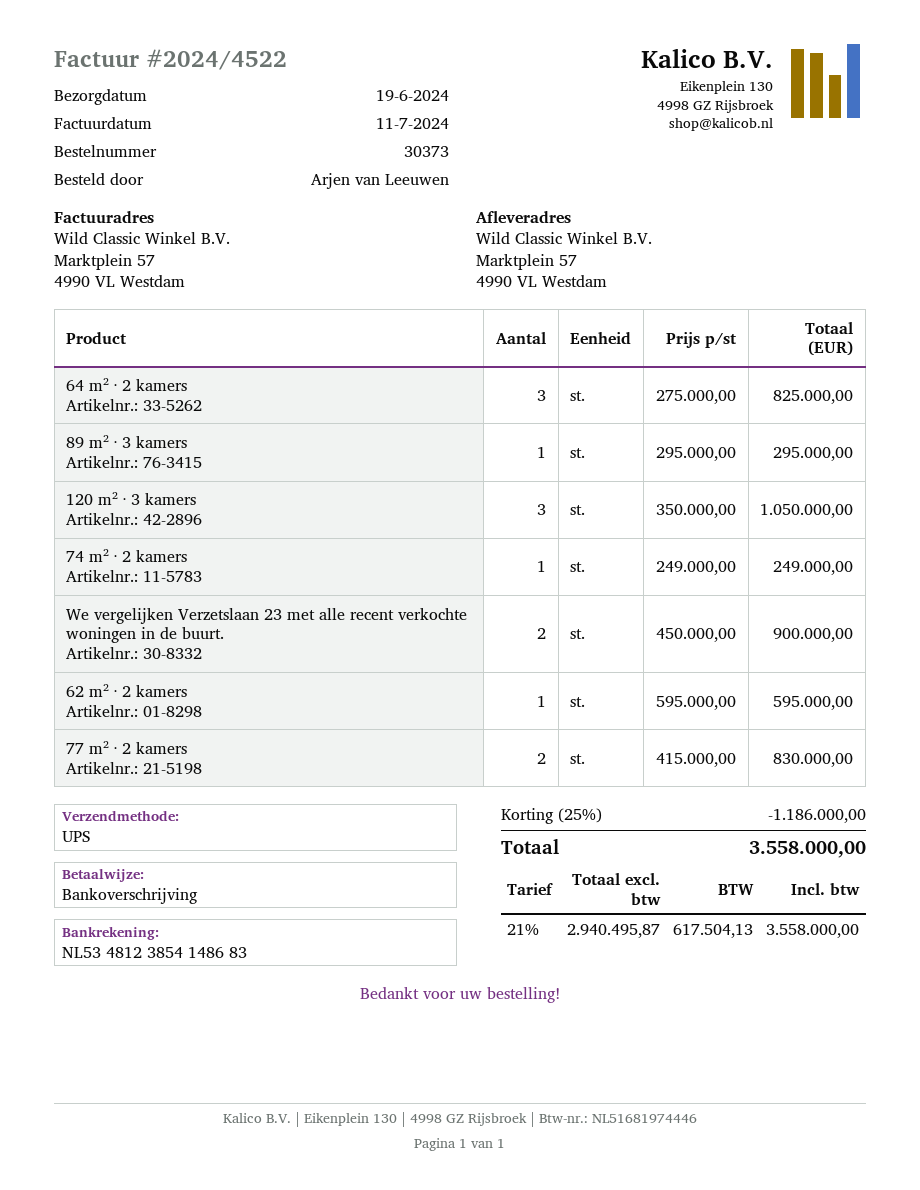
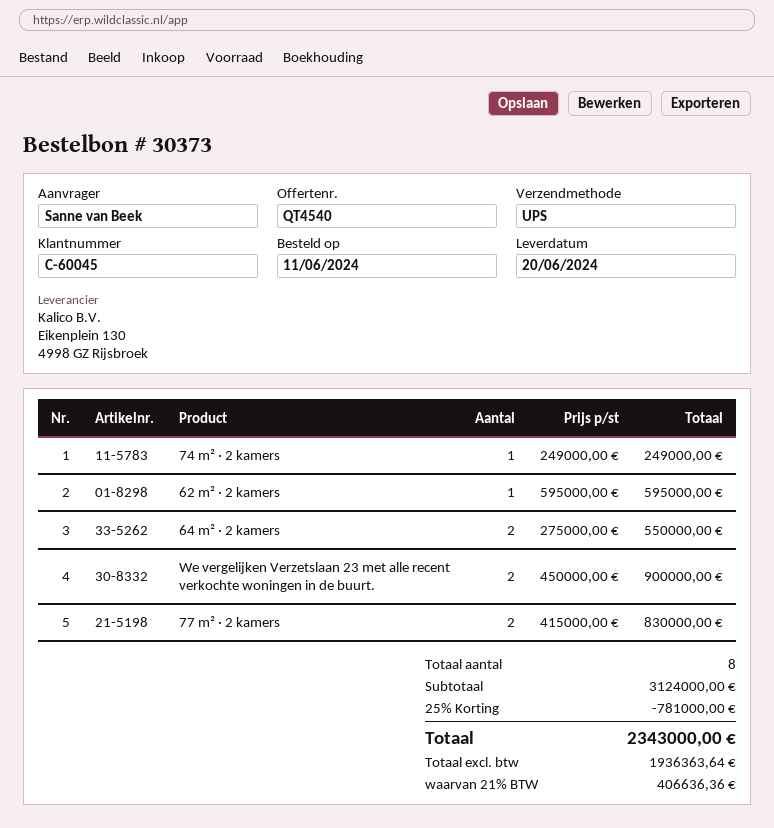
delivery date: 2024-06-19 -> 2024-06-20
ordered by: Arjen van Leeuwen -> Sanne van Beek
64 m² · 2 kamers: 3 x 275000.00 = 825000.00 -> 2 x 275000.00 = 550000.00
89 m² · 3 kamers: 1 x 295000.00 = 295000.00 -> none
120 m² · 3 kamers: 3 x 350000.00 = 1050000.00 -> none
discount: 25% = 1186000.00 -> 25% = 781000.00
net: 2940495.87 -> 1936363.64
tax: 21% = 617504.13 -> 21% = 406636.36
total: 3558000.00 -> 2343000.00

